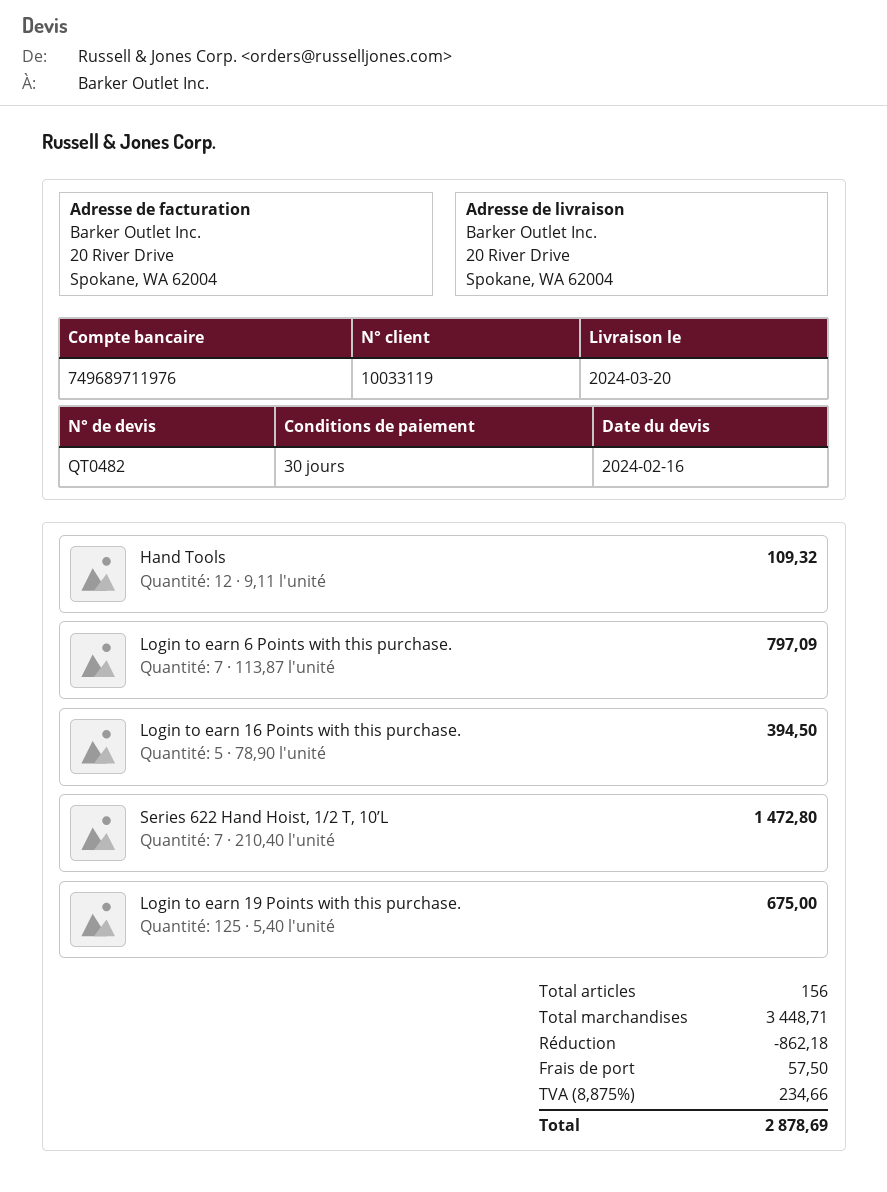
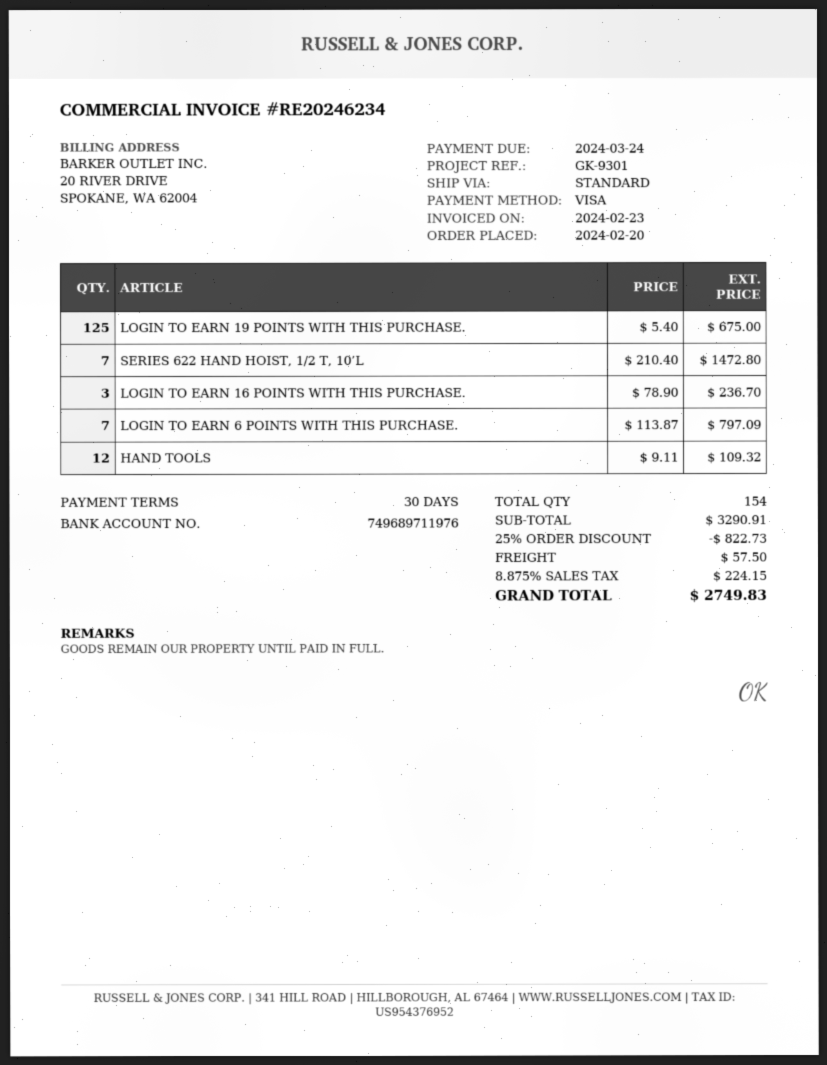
Login to earn 16 Points with this purchase.: 5 x 78.90 = 394.50 -> 3 x 78.90 = 236.70
total quantity: 156 -> 154
subtotal: 3448.71 -> 3290.91
discount: 862.18 -> 822.73
tax: 8.875% = 234.66 -> 8.875% = 224.15
total: 2878.69 -> 2749.83

